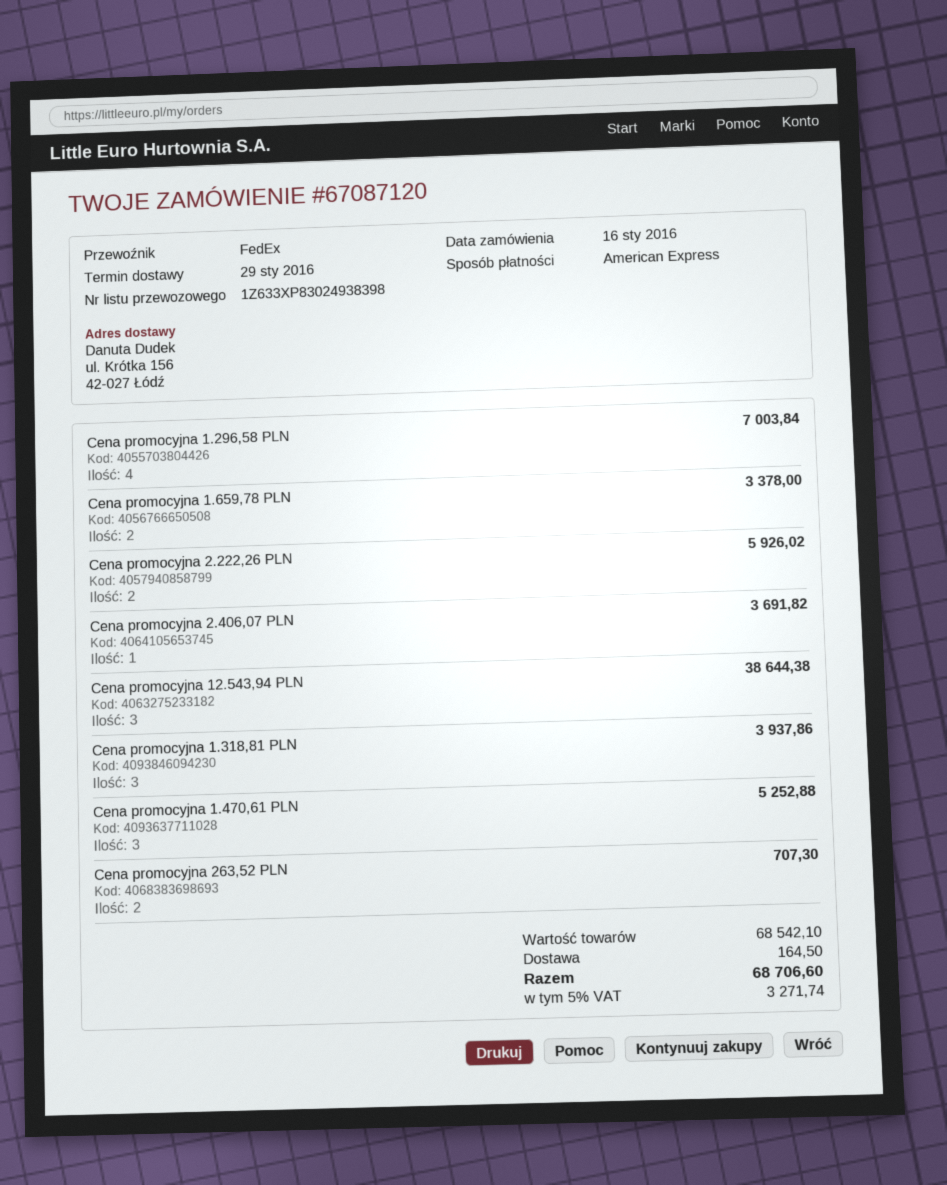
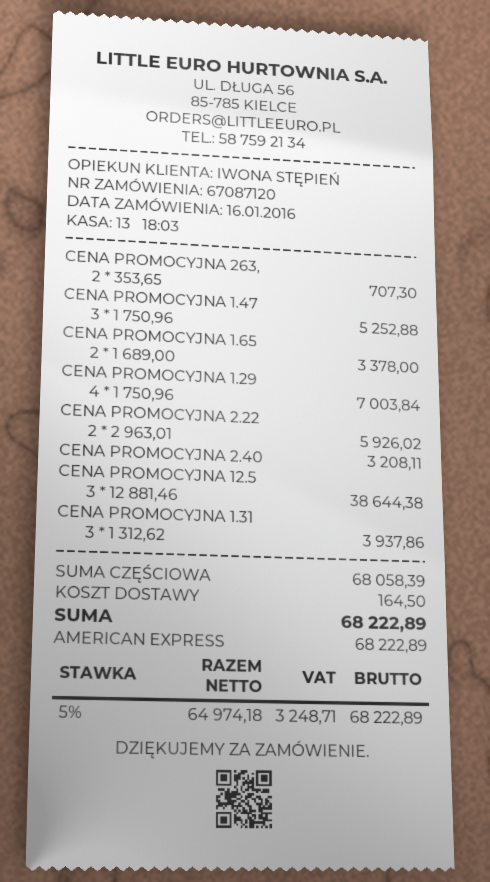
Cena promocyjna 2.406,07 PLN: 1 for 3691.82 -> 1 for 3208.11
subtotal: 68542.10 -> 68058.39
tax: 5% = 3271.74 -> 5% = 3248.71
total: 68706.60 -> 68222.89

